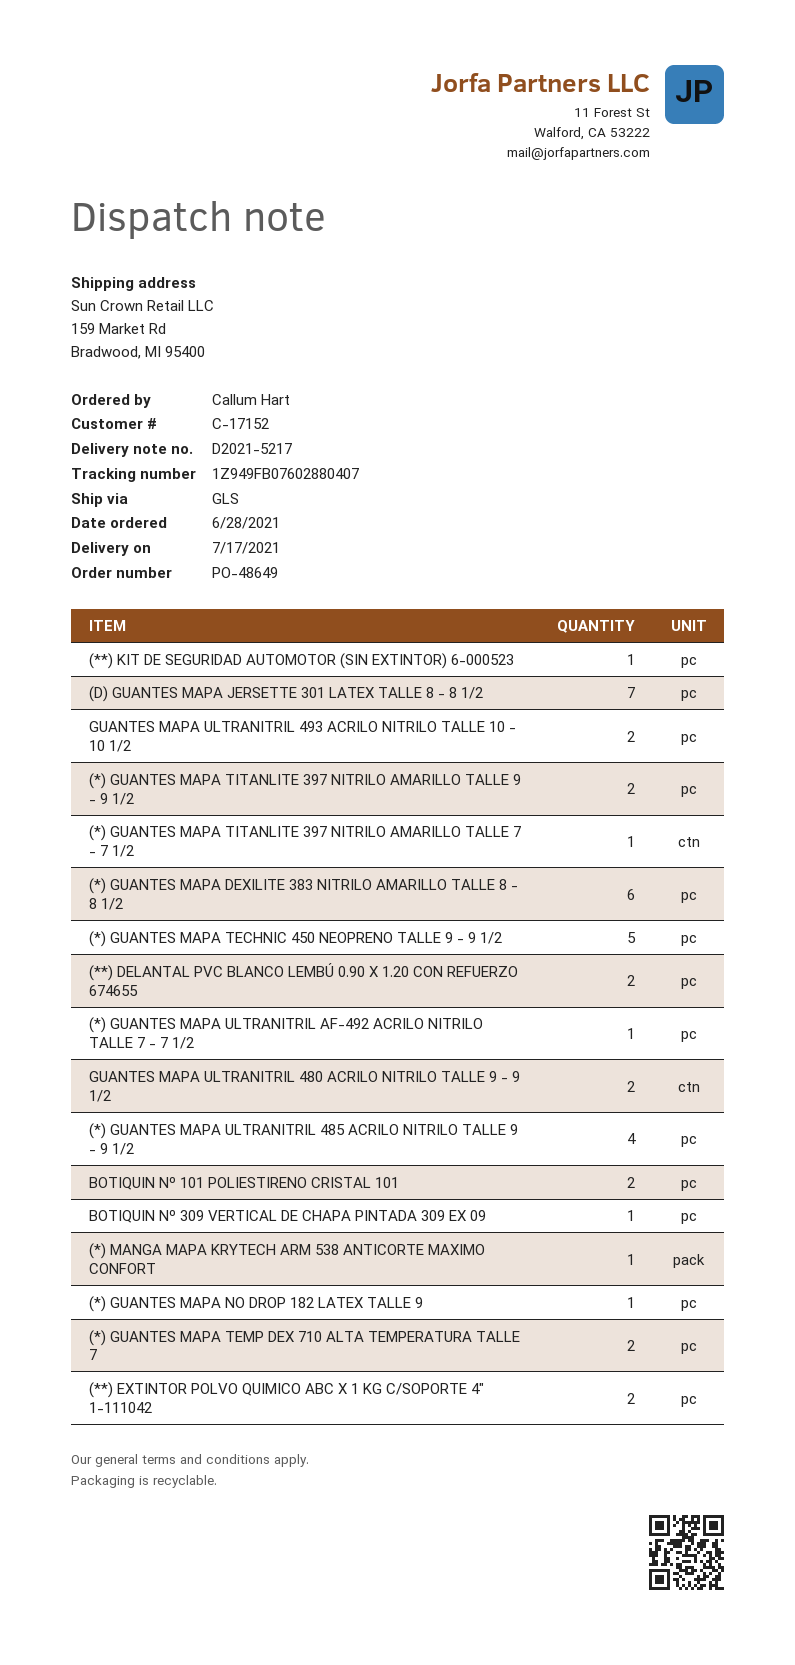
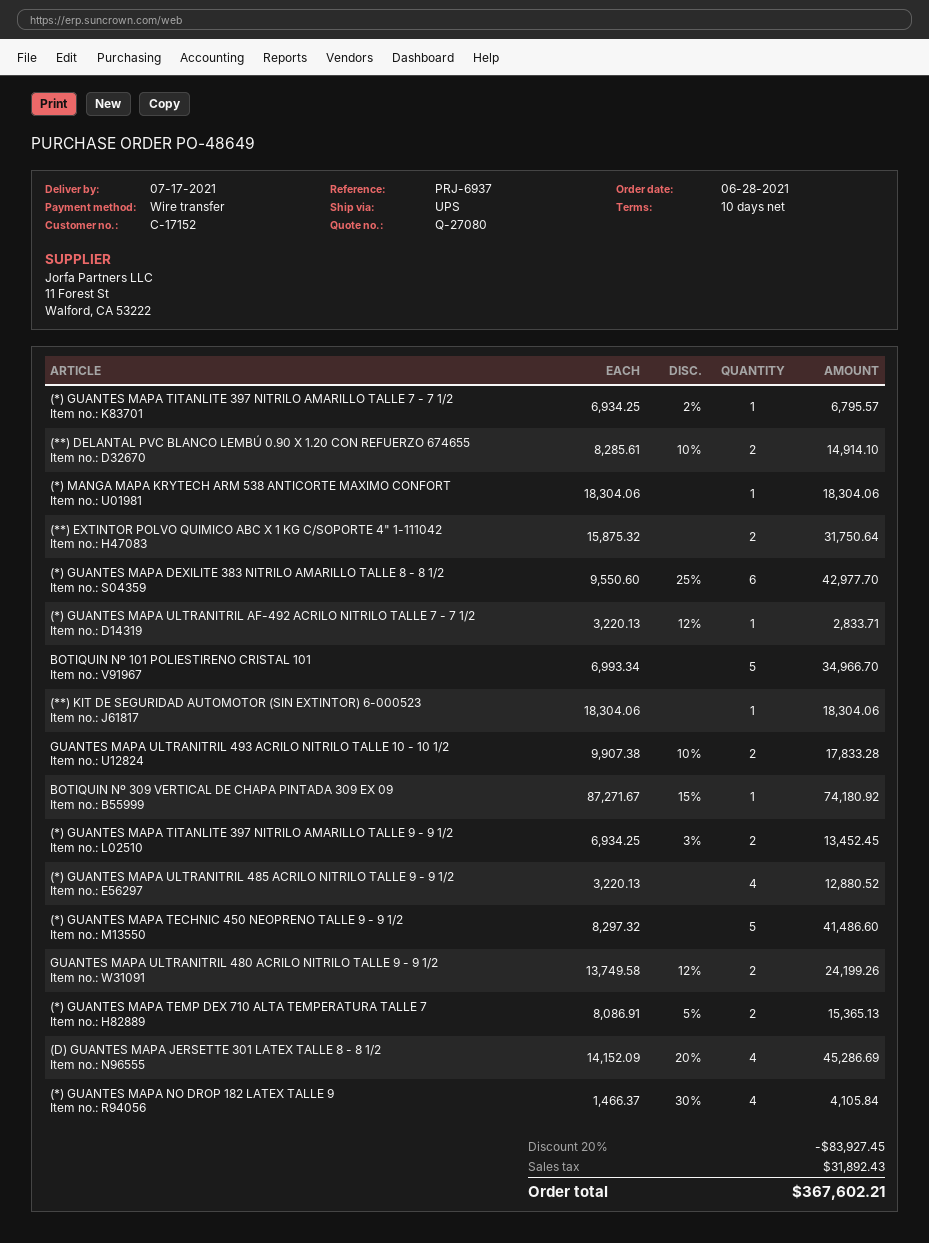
shipping method: GLS -> UPS
(D) GUANTES MAPA JERSETTE 301 LATEX TALLE 8 - 8 1/2: 7 -> 4
BOTIQUIN Nº 101 POLIESTIRENO CRISTAL 101: 2 -> 5
(*) GUANTES MAPA NO DROP 182 LATEX TALLE 9: 1 -> 4

